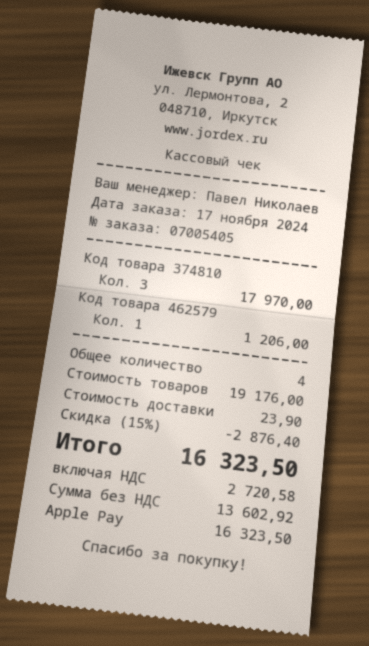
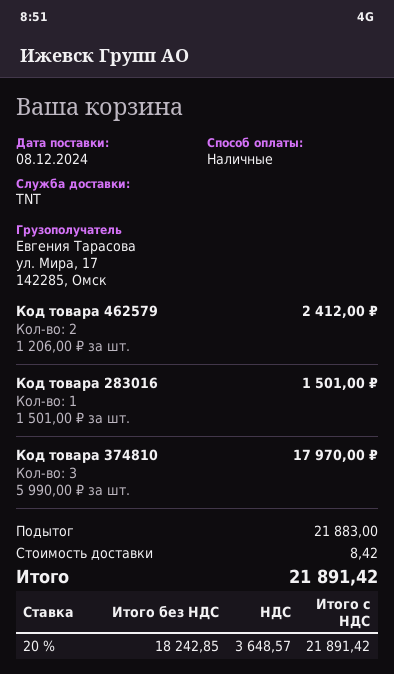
payment method: Apple Pay -> cash
Код товара 462579: 1 for 1206.00 -> 2 for 2412.00
Код товара 283016: none -> 1 for 1501.00
subtotal: 19176.00 -> 21883.00
discount: 15% = 2876.40 -> none
shipping: 23.90 -> 8.42
net: 13602.92 -> 18242.85
tax: 2720.58 -> 3648.57
total: 16323.50 -> 21891.42

